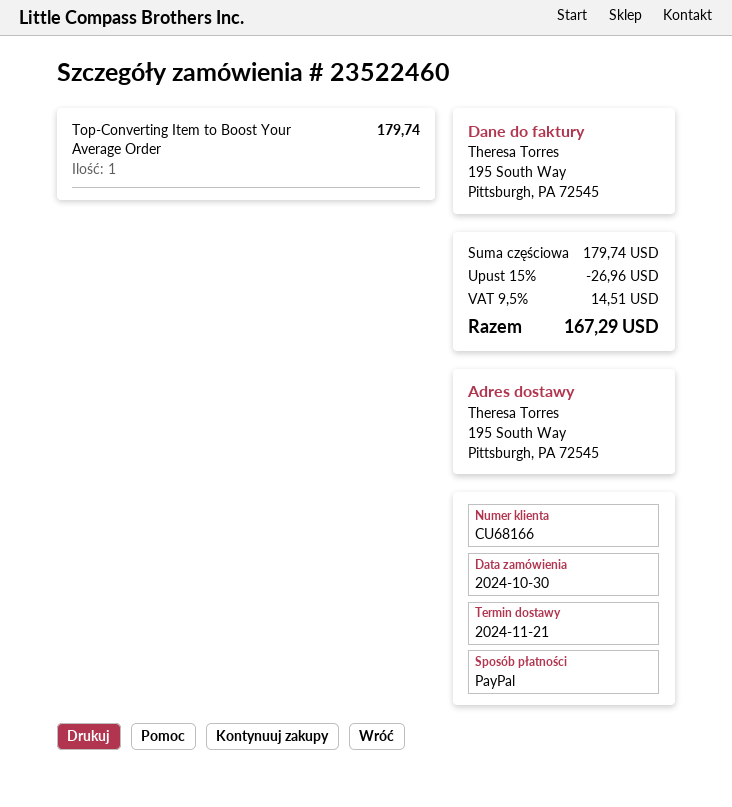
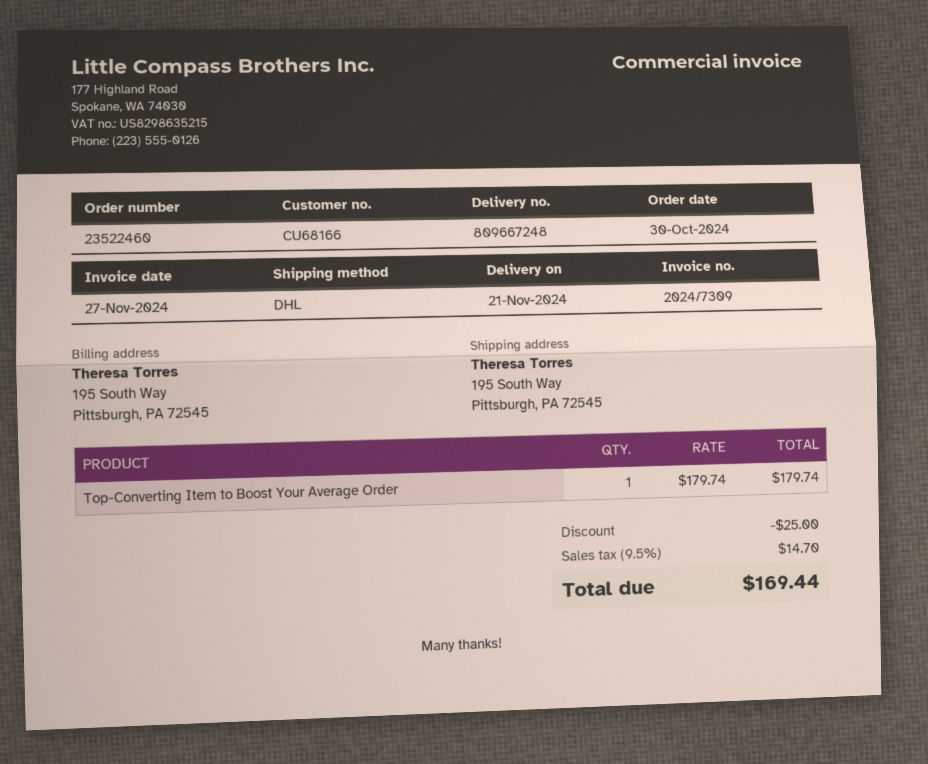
discount: 26.96 -> 25.00
tax: 9.5% = 14.51 -> 9.5% = 14.70
total: 167.29 -> 169.44

